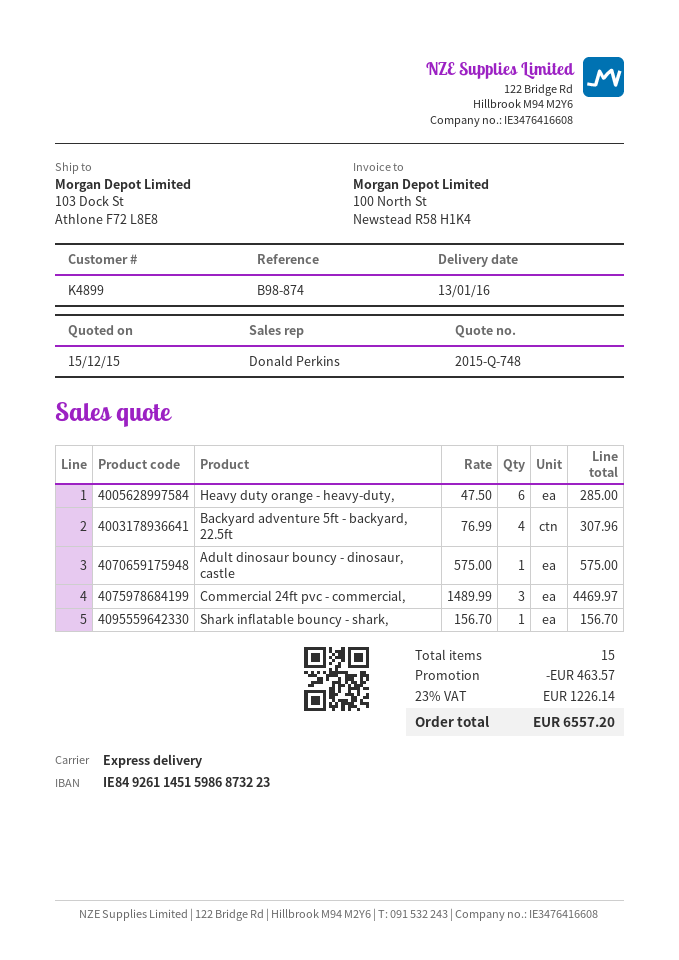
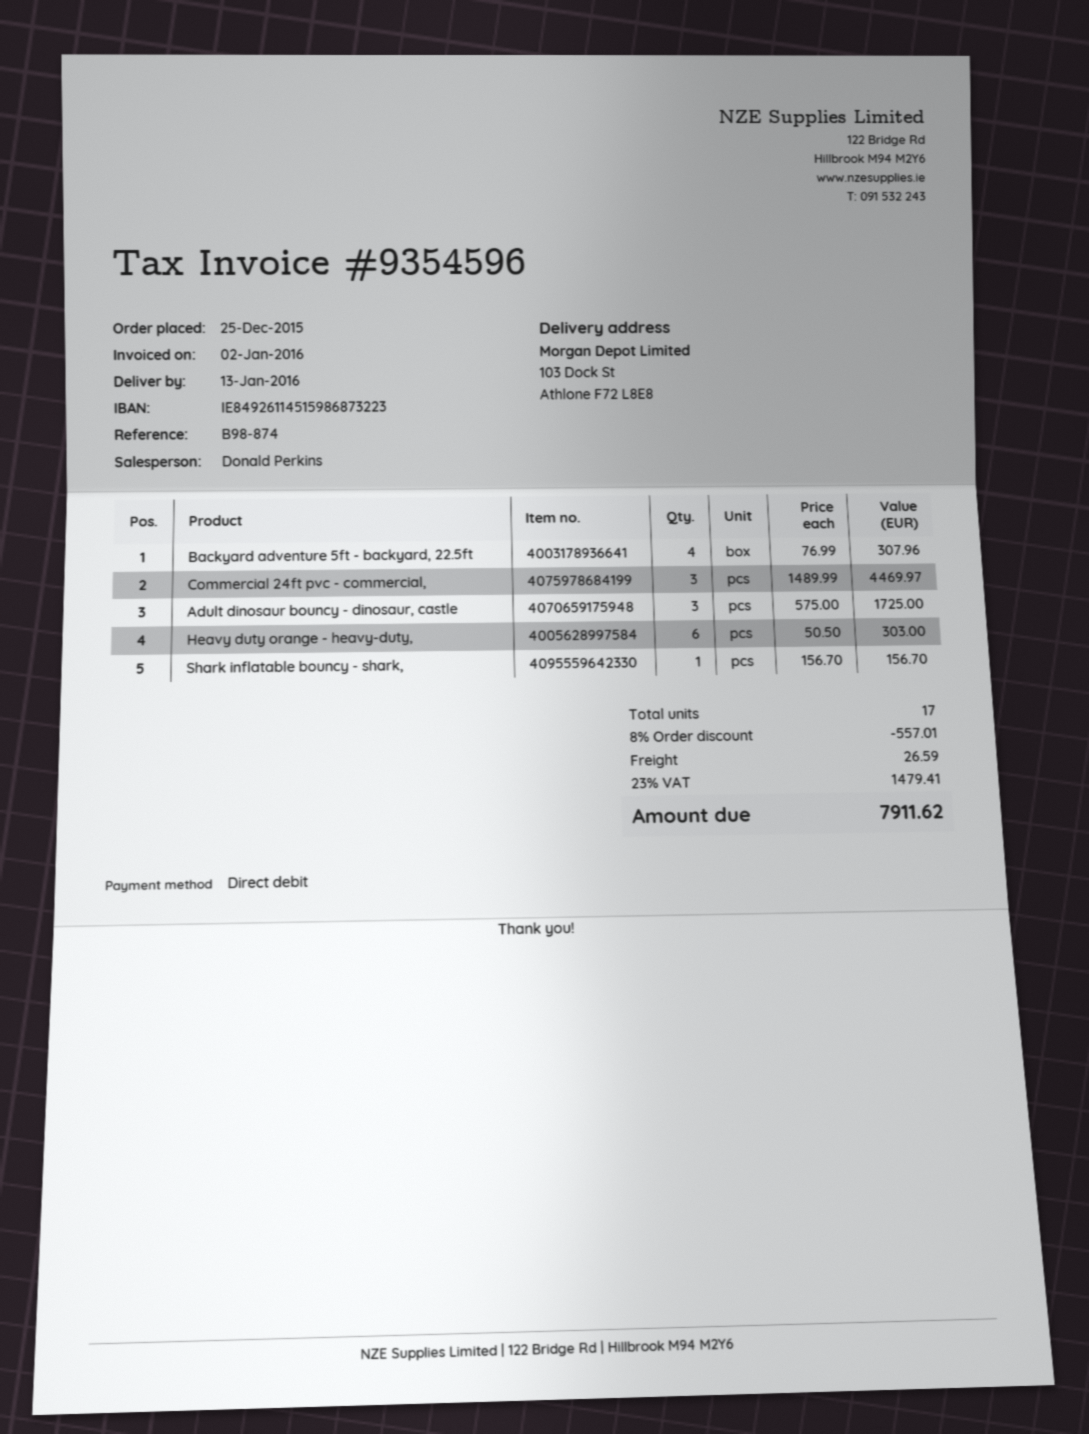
Heavy duty orange - heavy-duty,: 6 x 47.50 = 285.00 -> 6 x 50.50 = 303.00
Adult dinosaur bouncy - dinosaur, castle: 1 x 575.00 = 575.00 -> 3 x 575.00 = 1725.00
total quantity: 15 -> 17
discount: 463.57 -> 557.01
shipping: none -> 26.59
tax: 23% = 1226.14 -> 23% = 1479.41
total: 6557.20 -> 7911.62

